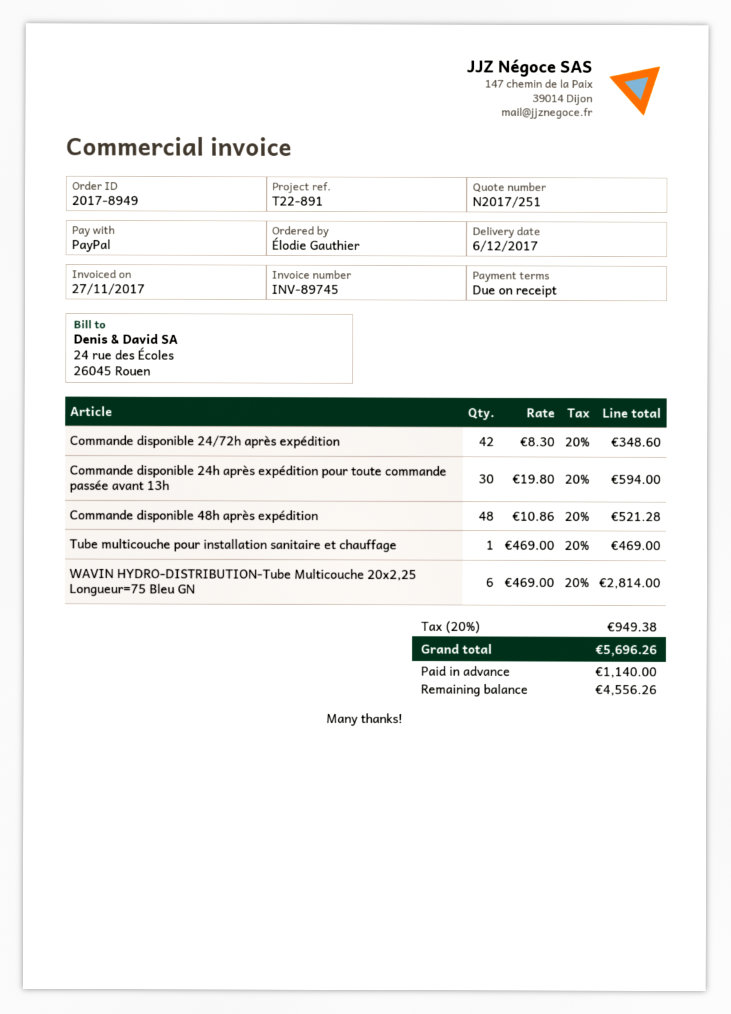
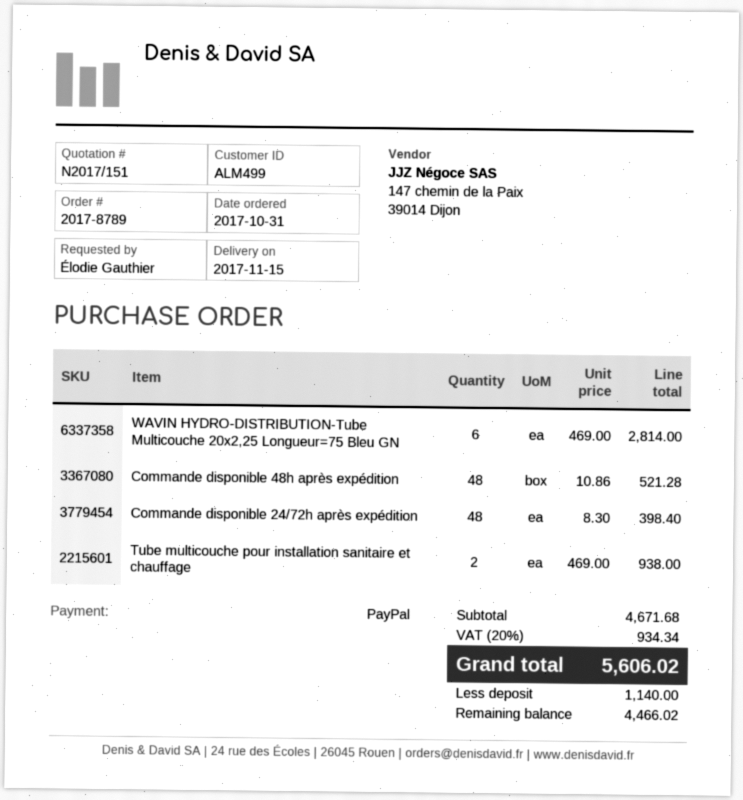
quote number: N2017/251 -> N2017/151
order number: 2017-8949 -> 2017-8789
delivery date: 2017-12-06 -> 2017-11-15
Commande disponible 24/72h après expédition: 42 x 8.30 = 348.60 -> 48 x 8.30 = 398.40
Commande disponible 24h après expédition pour toute commande passée avant 13h: 30 x 19.80 = 594.00 -> none
Tube multicouche pour installation sanitaire et chauffage: 1 x 469.00 = 469.00 -> 2 x 469.00 = 938.00
tax: 20% = 949.38 -> 20% = 934.34
total: 5696.26 -> 5606.02
balance: 4556.26 -> 4466.02

